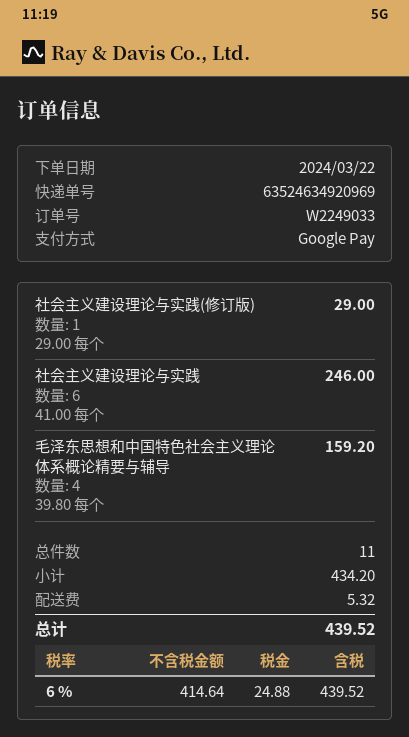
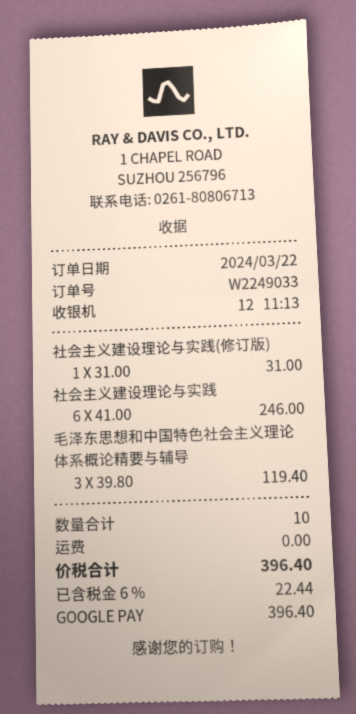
社会主义建设理论与实践(修订版): 1 x 29.00 = 29.00 -> 1 x 31.00 = 31.00
毛泽东思想和中国特色社会主义理论体系概论精要与辅导: 4 x 39.80 = 159.20 -> 3 x 39.80 = 119.40
total quantity: 11 -> 10
shipping: 5.32 -> 0.00
tax: 6% = 24.88 -> 6% = 22.44
total: 439.52 -> 396.40

